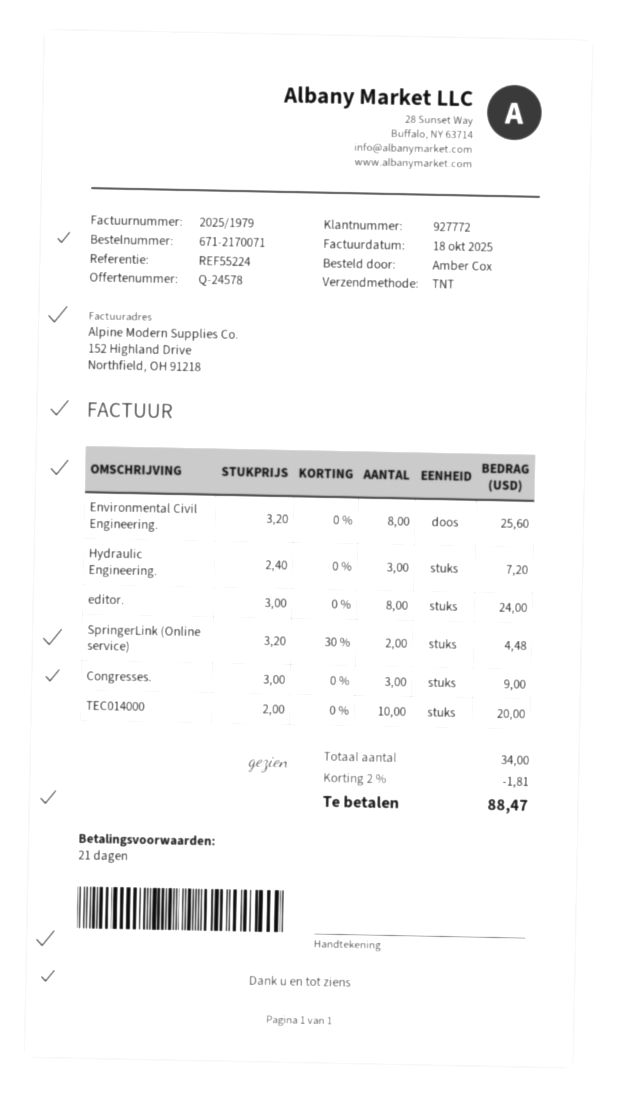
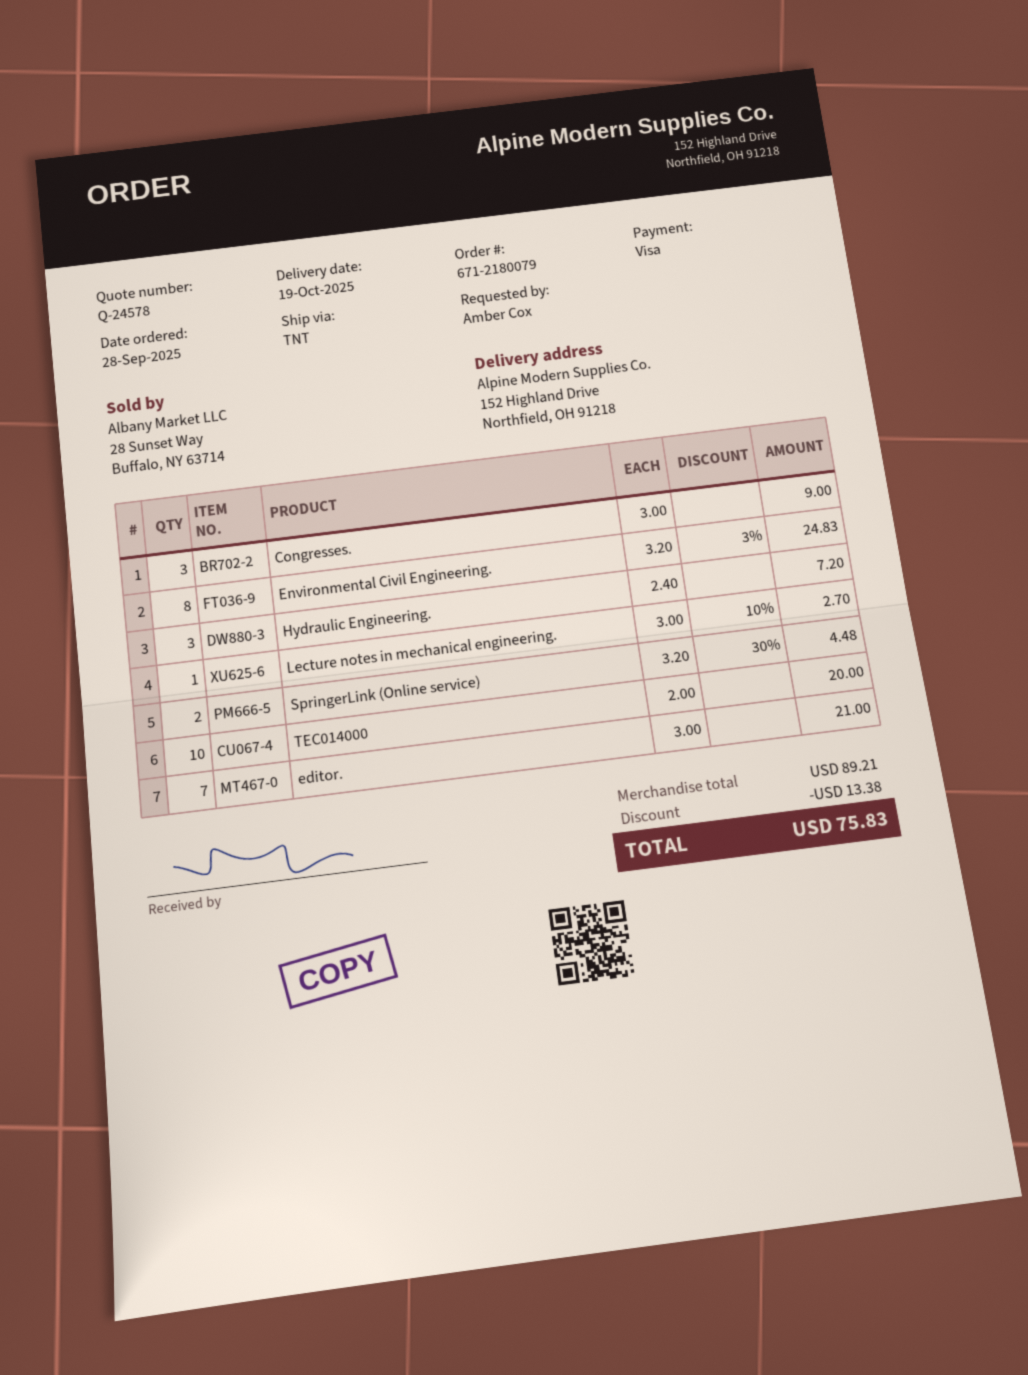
order number: 671-2170071 -> 671-2180079
Environmental Civil Engineering.: 8 x 3.20 = 25.60 -> 8 x 3.20 - 3% = 24.83
editor.: 8 x 3.00 = 24.00 -> 7 x 3.00 = 21.00
Lecture notes in mechanical engineering.: none -> 1 x 3.00 - 10% = 2.70
discount: 1.81 -> 13.38
total: 88.47 -> 75.83

